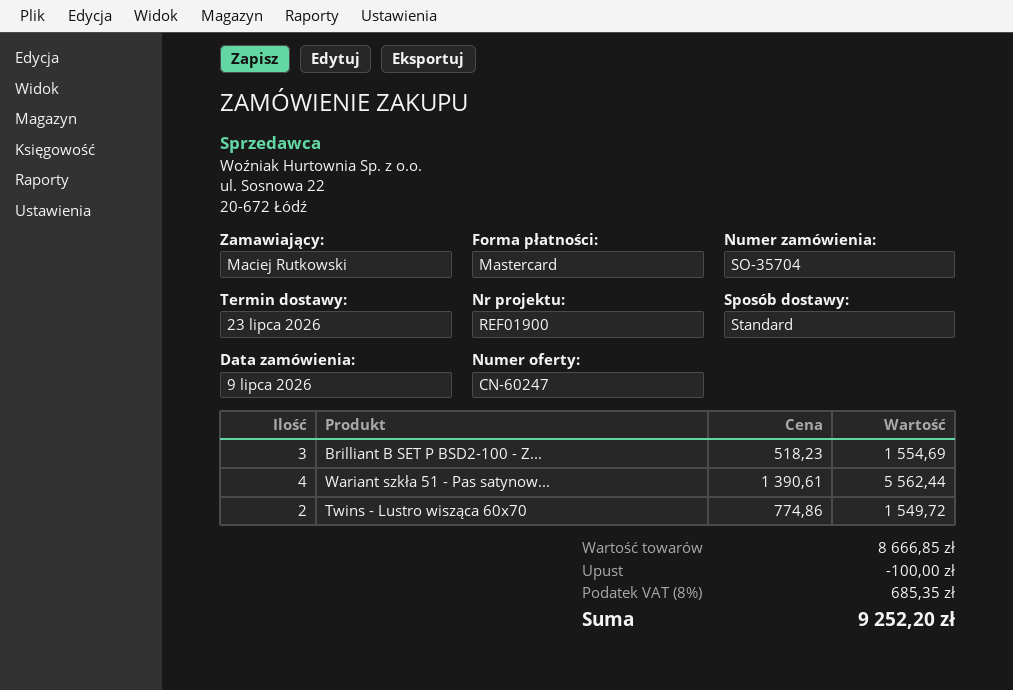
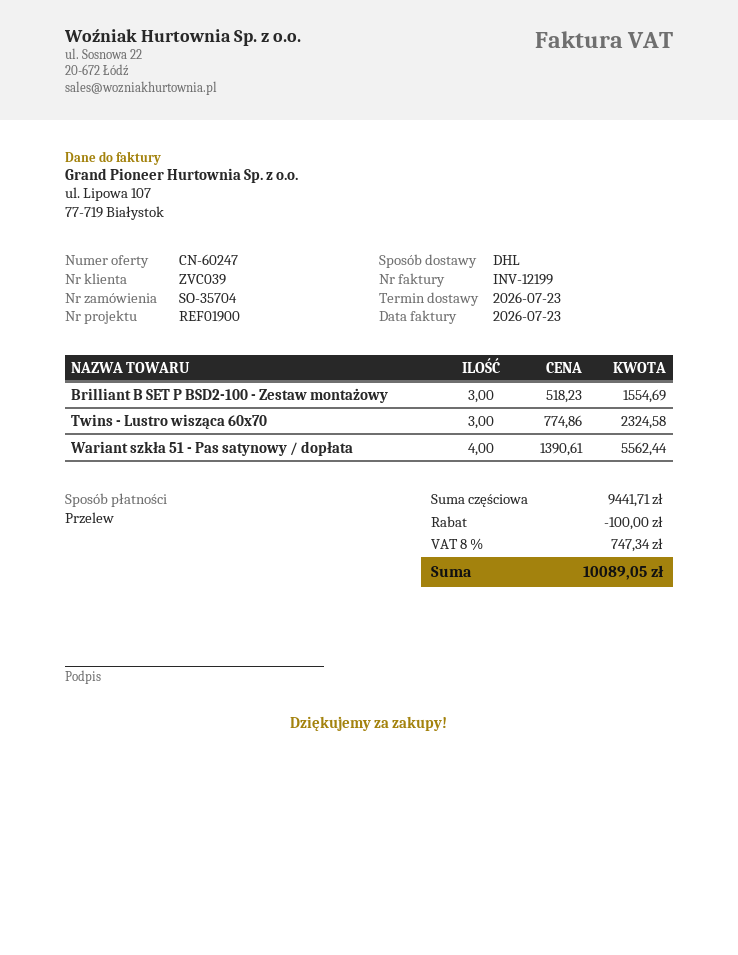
payment method: Mastercard -> bank transfer
shipping method: standard -> DHL
Twins - Lustro wisząca 60x70: 2 x 774.86 = 1549.72 -> 3 x 774.86 = 2324.58
subtotal: 8666.85 -> 9441.71
tax: 8% = 685.35 -> 8% = 747.34
total: 9252.20 -> 10089.05

